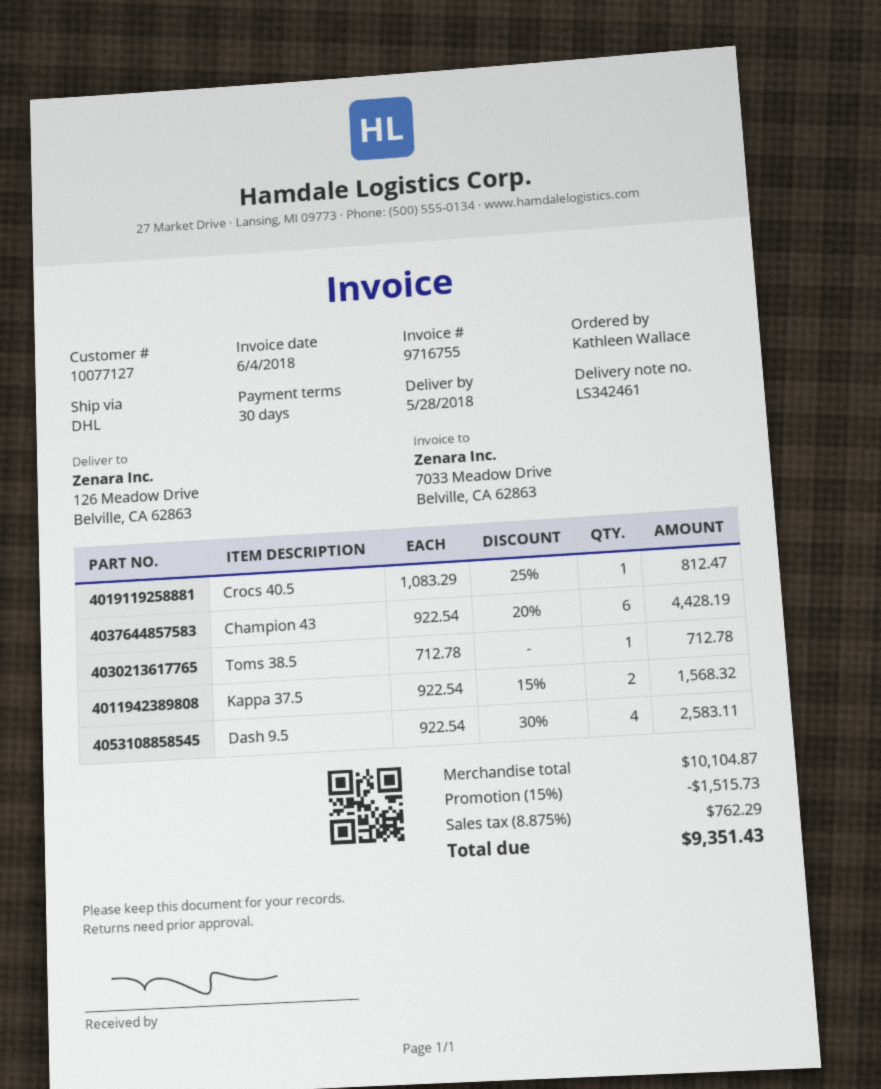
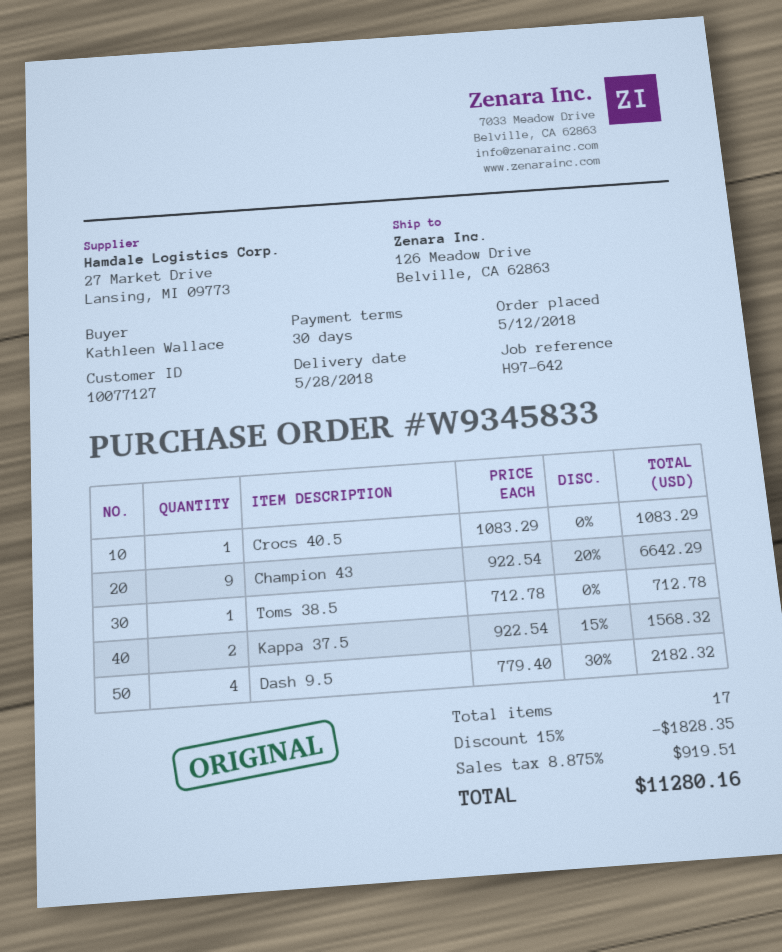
Crocs 40.5: 1 x 1083.29 - 25% = 812.47 -> 1 x 1083.29 = 1083.29
Champion 43: 6 x 922.54 - 20% = 4428.19 -> 9 x 922.54 - 20% = 6642.29
Dash 9.5: 4 x 922.54 - 30% = 2583.11 -> 4 x 779.40 - 30% = 2182.32
discount: 15% = 1515.73 -> 15% = 1828.35
tax: 8.875% = 762.29 -> 8.875% = 919.51
total: 9351.43 -> 11280.16

